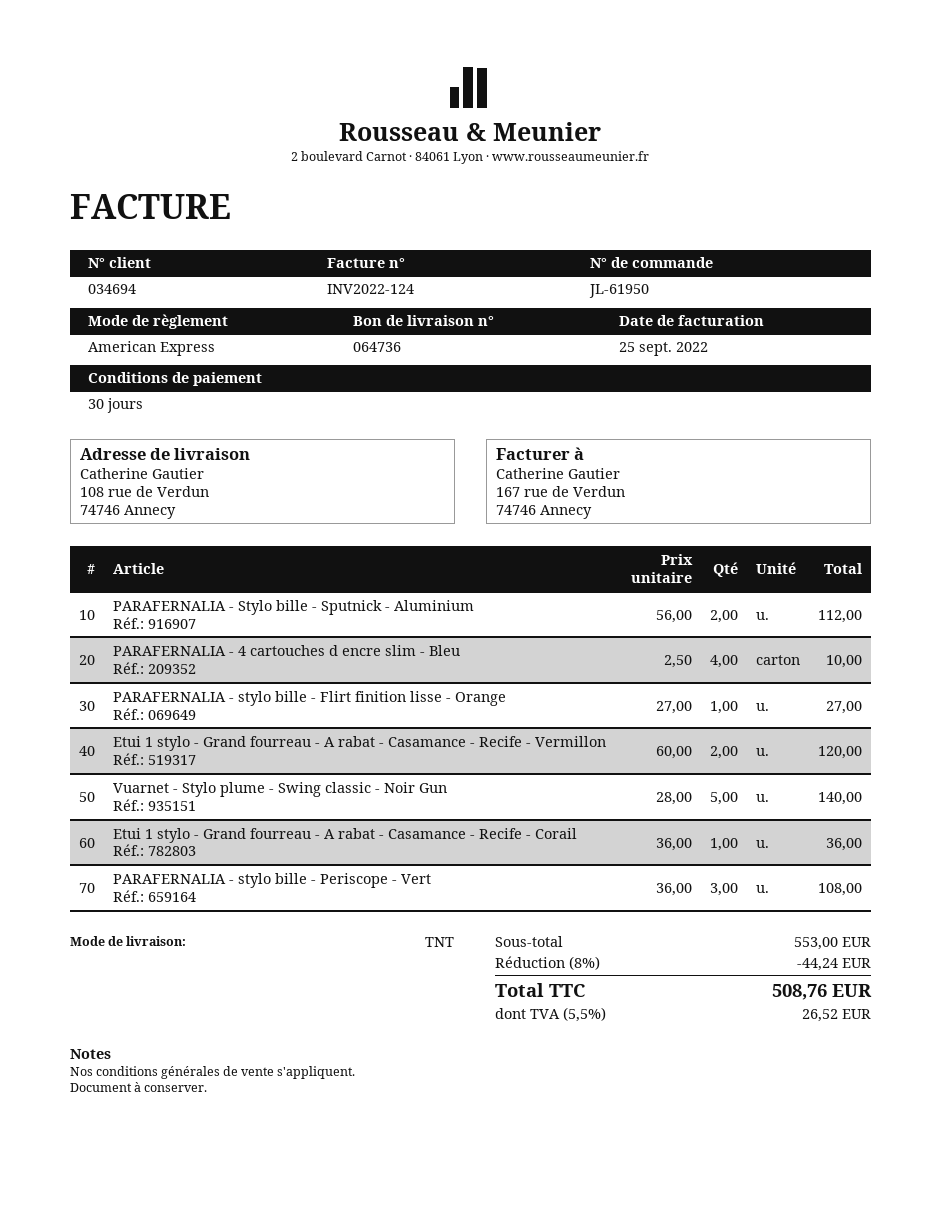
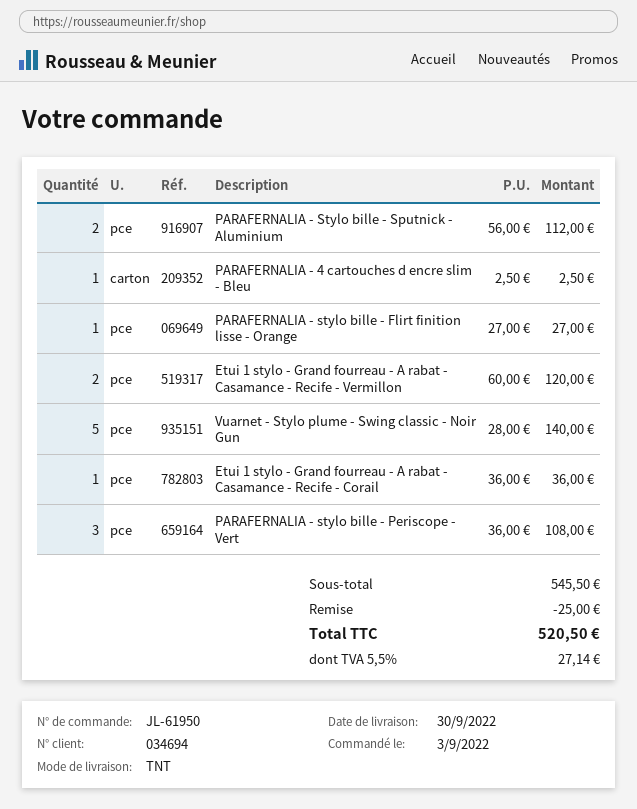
PARAFERNALIA - 4 cartouches d encre slim - Bleu: 4 x 2.50 = 10.00 -> 1 x 2.50 = 2.50
subtotal: 553.00 -> 545.50
discount: 44.24 -> 25.00
tax: 5.5% = 26.52 -> 5.5% = 27.14
total: 508.76 -> 520.50

